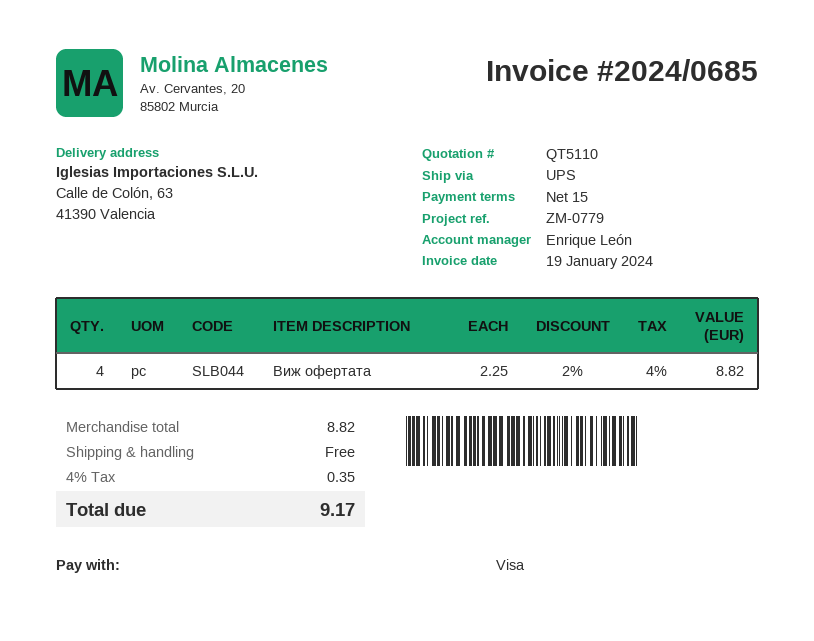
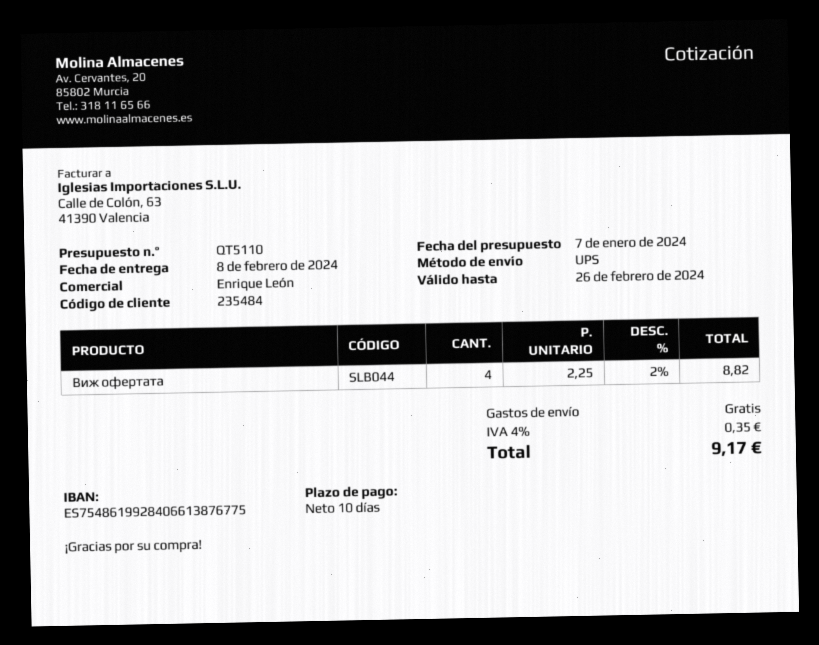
payment terms: 15 days -> 10 days

